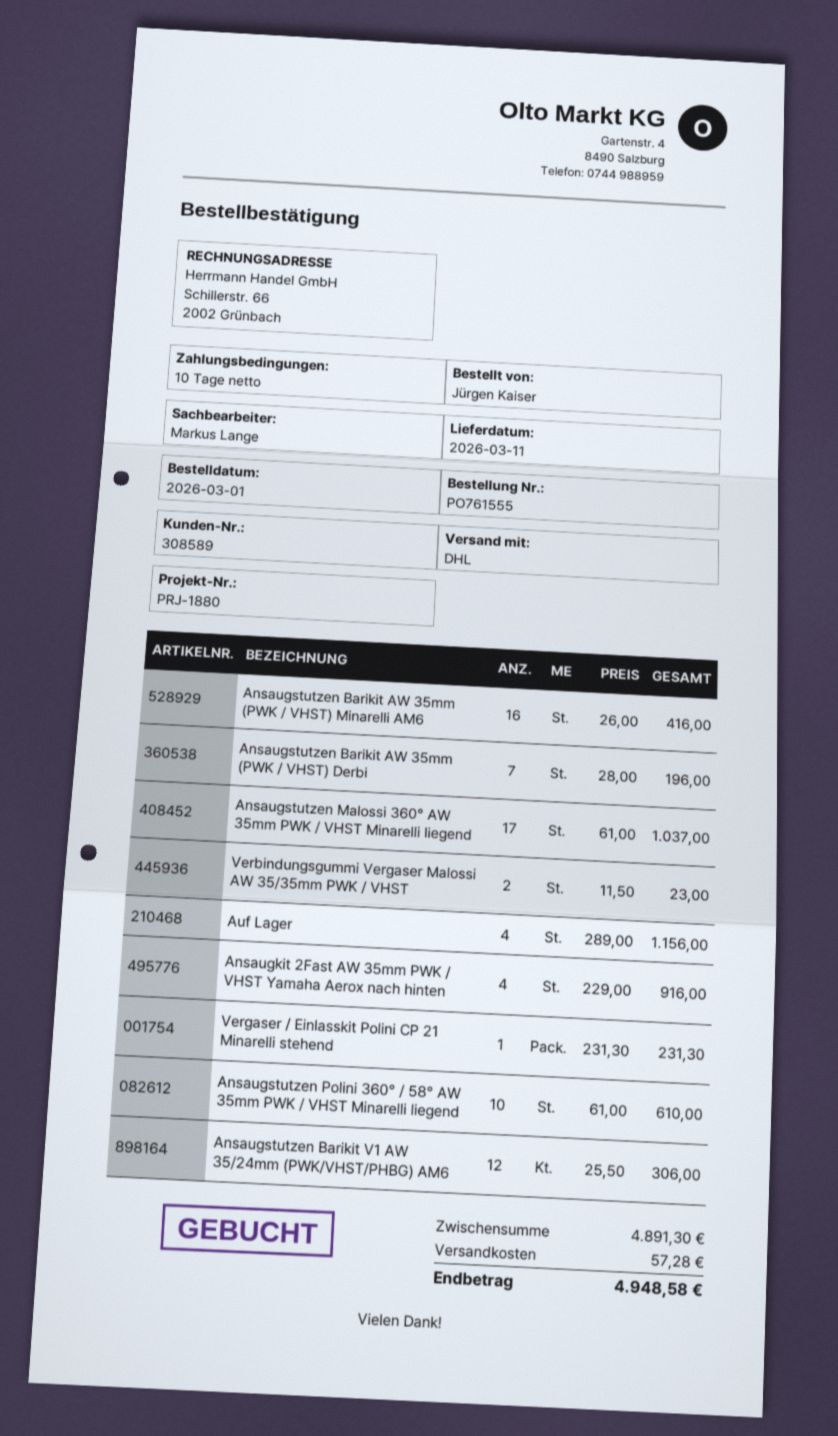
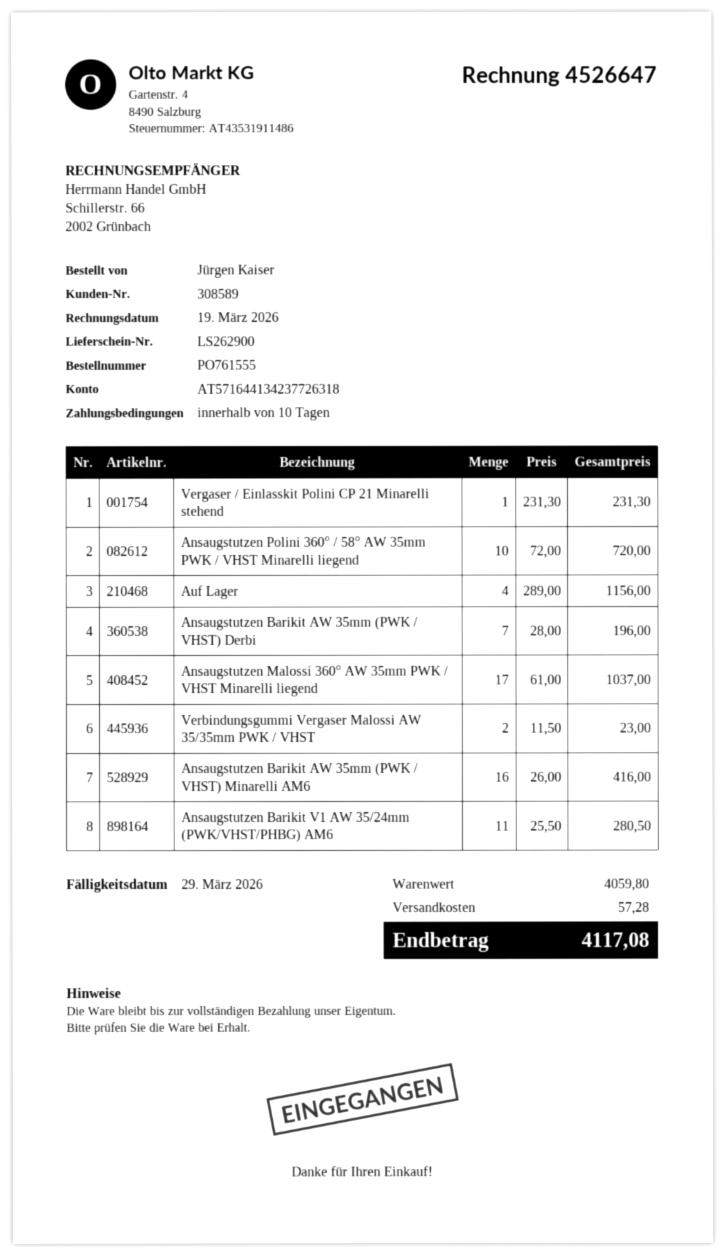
Ansaugkit 2Fast AW 35mm PWK / VHST Yamaha Aerox nach hinten: 4 x 229.00 = 916.00 -> none
Ansaugstutzen Polini 360° / 58° AW 35mm PWK / VHST Minarelli liegend: 10 x 61.00 = 610.00 -> 10 x 72.00 = 720.00
Ansaugstutzen Barikit V1 AW 35/24mm (PWK/VHST/PHBG) AM6: 12 x 25.50 = 306.00 -> 11 x 25.50 = 280.50
subtotal: 4891.30 -> 4059.80
total: 4948.58 -> 4117.08

